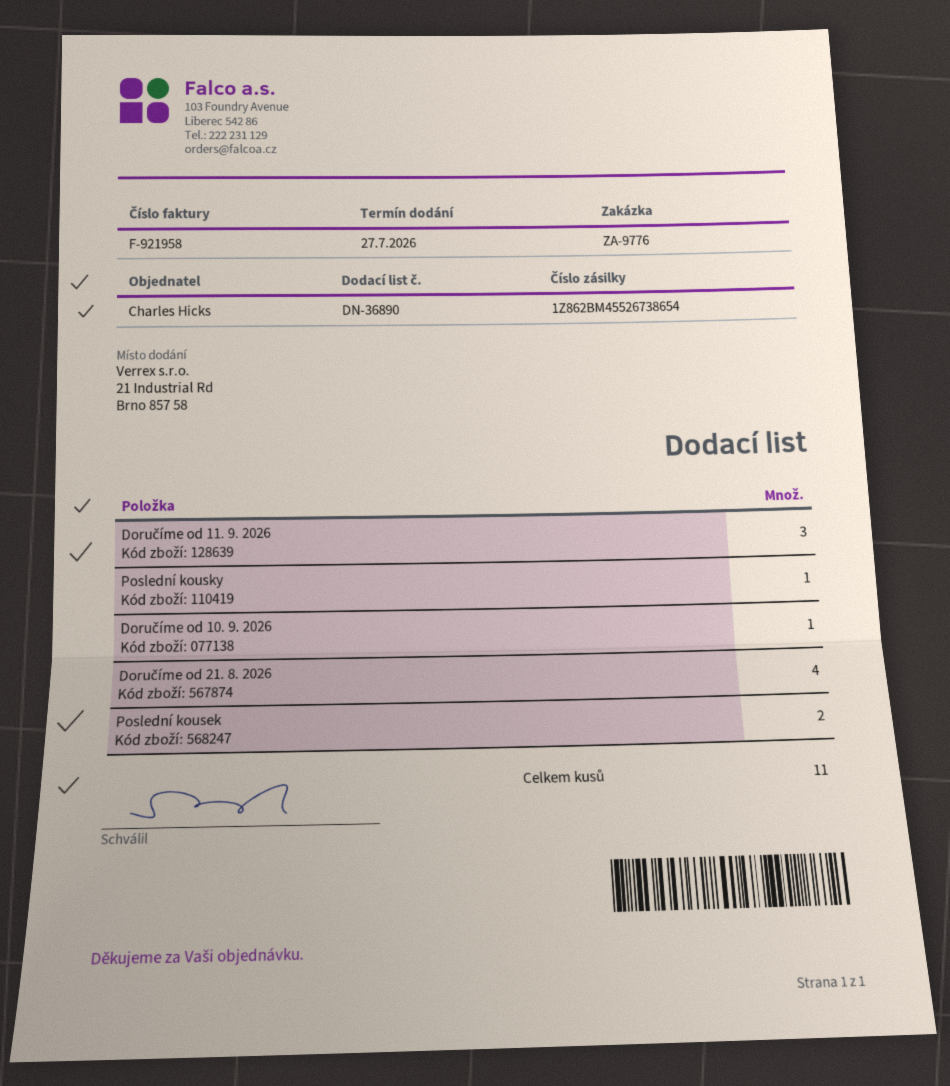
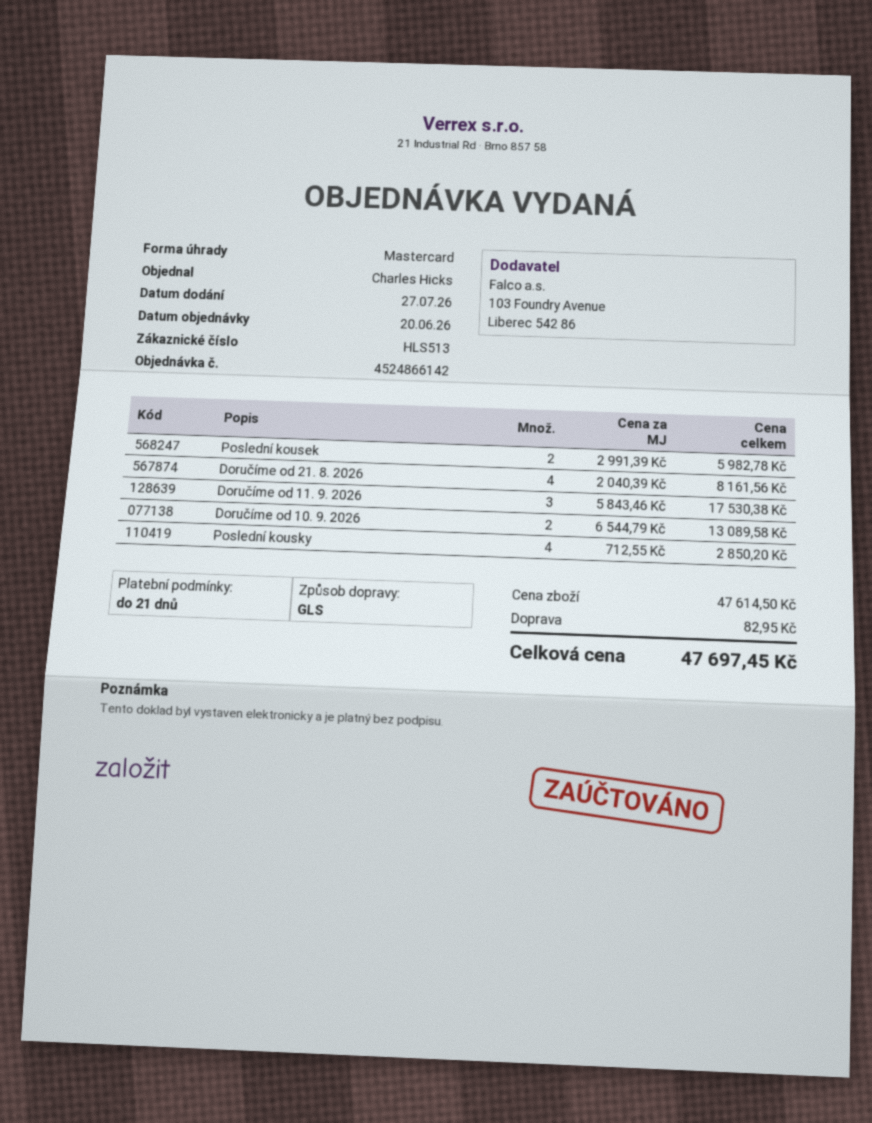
Poslední kousky: 1 -> 4
Doručíme od 10. 9. 2026: 1 -> 2

